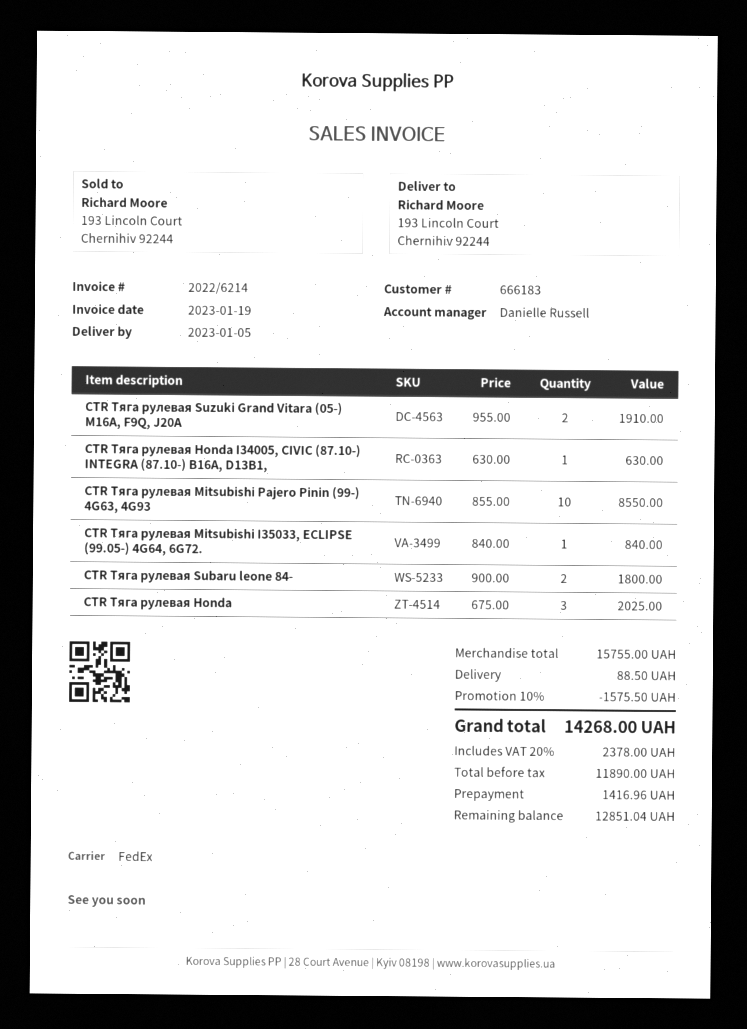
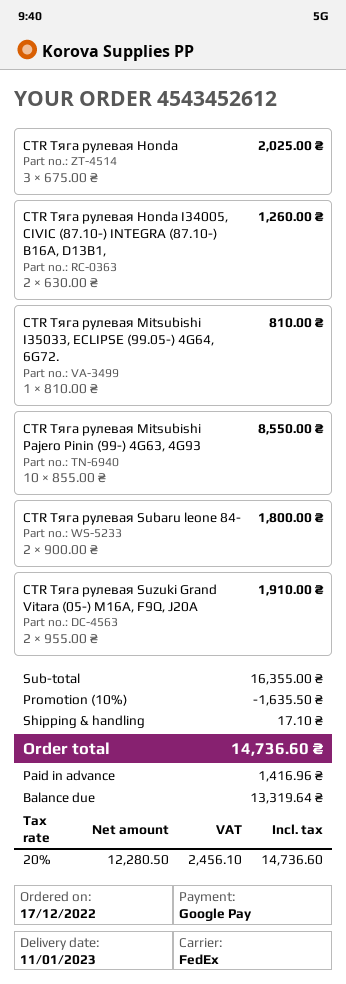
delivery date: 2023-01-05 -> 2023-01-11
CTR Тяга рулевая Honda I34005, CIVIC (87.10-) INTEGRA (87.10-) B16A, D13B1,: 1 x 630.00 = 630.00 -> 2 x 630.00 = 1260.00
CTR Тяга рулевая Mitsubishi I35033, ECLIPSE (99.05-) 4G64, 6G72.: 1 x 840.00 = 840.00 -> 1 x 810.00 = 810.00
subtotal: 15755.00 -> 16355.00
discount: 10% = 1575.50 -> 10% = 1635.50
shipping: 88.50 -> 17.10
net: 11890.00 -> 12280.50
tax: 20% = 2378.00 -> 20% = 2456.10
total: 14268.00 -> 14736.60
balance: 12851.04 -> 13319.64

